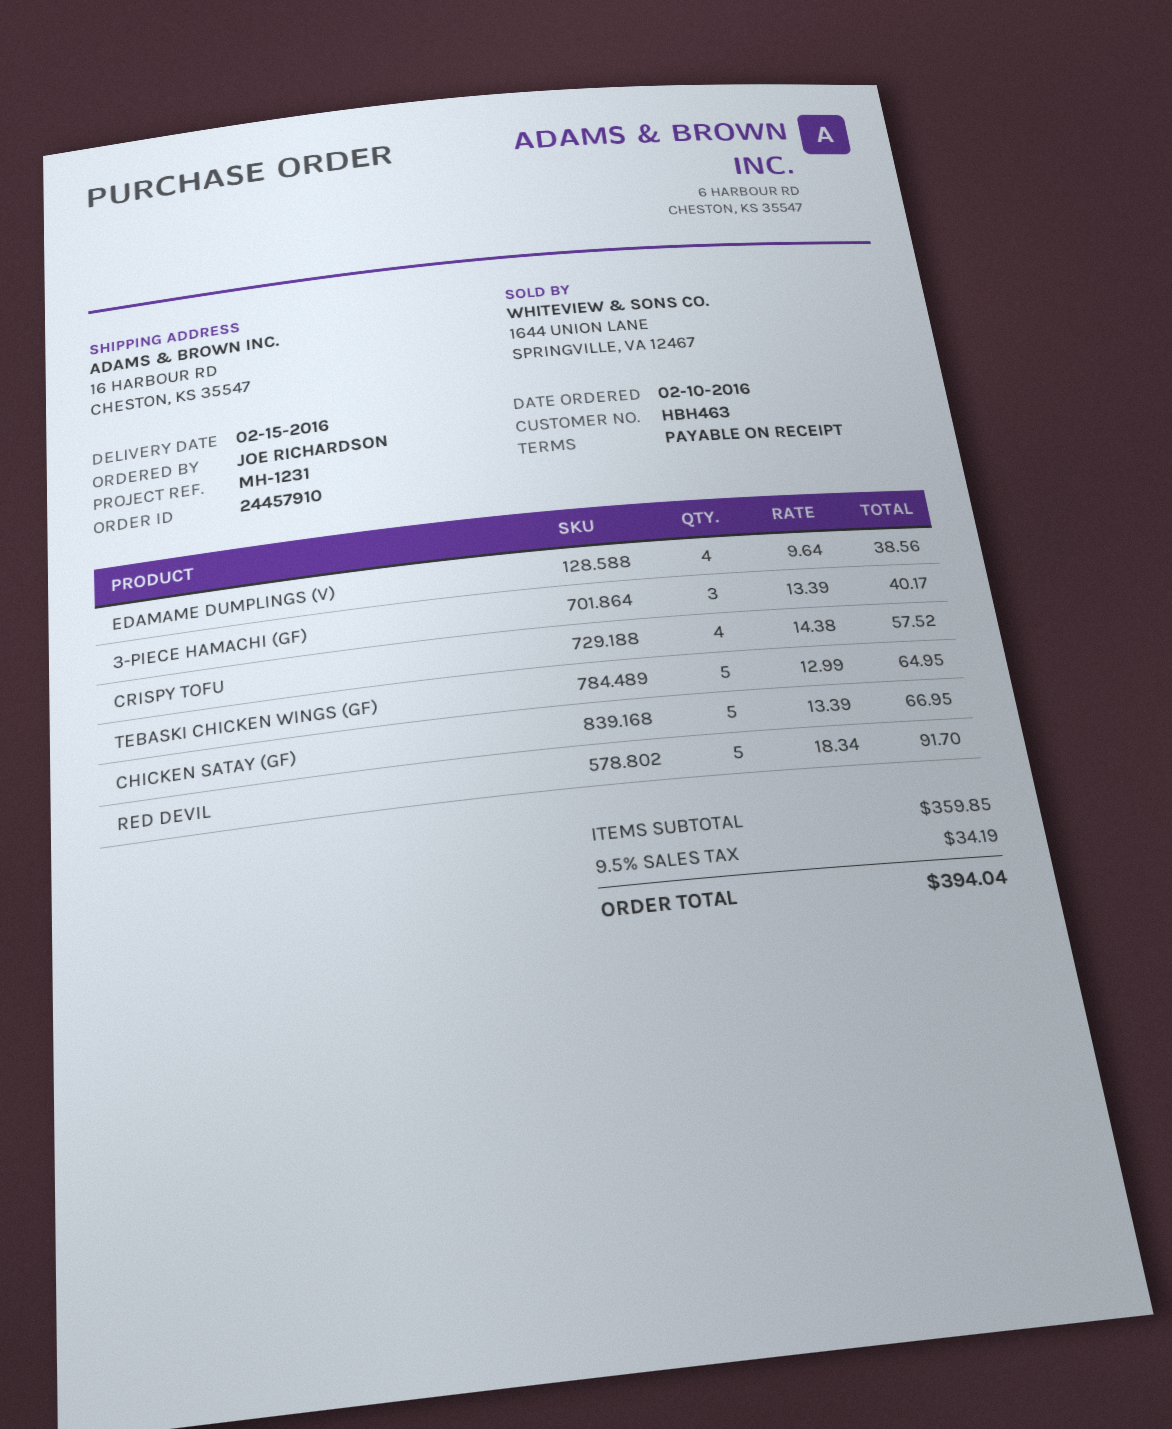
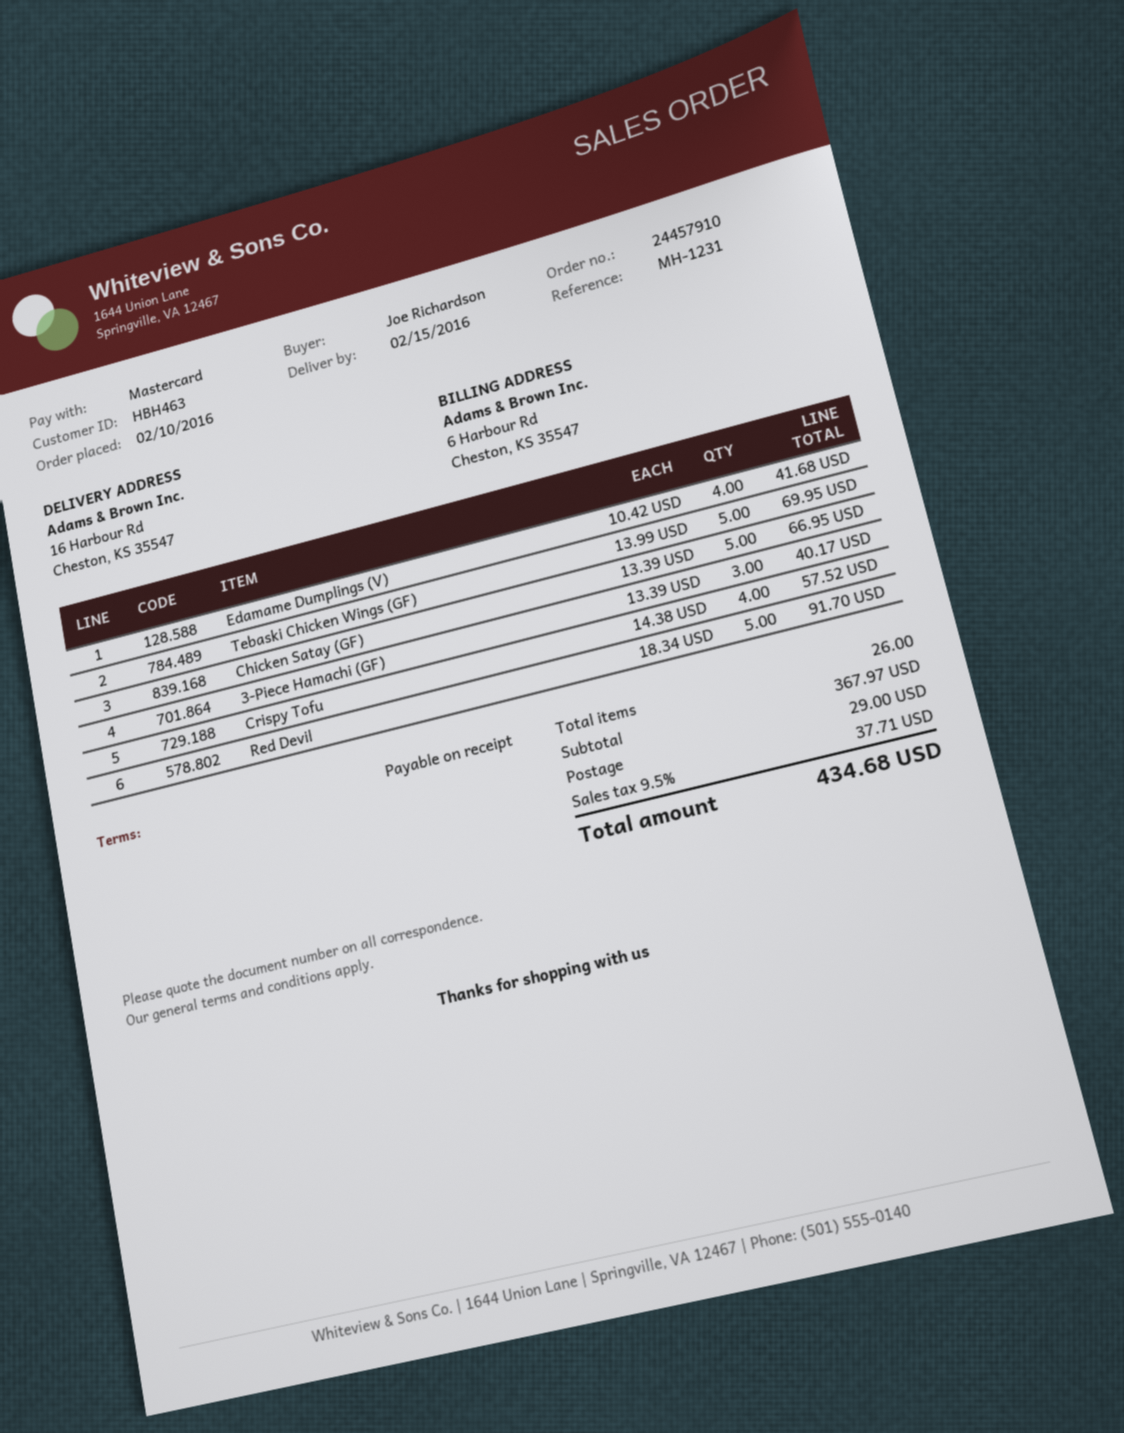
EDAMAME DUMPLINGS (V): 4 x 9.64 = 38.56 -> 4 x 10.42 = 41.68
TEBASKI CHICKEN WINGS (GF): 5 x 12.99 = 64.95 -> 5 x 13.99 = 69.95
subtotal: 359.85 -> 367.97
shipping: none -> 29.00
tax: 9.5% = 34.19 -> 9.5% = 37.71
total: 394.04 -> 434.68

